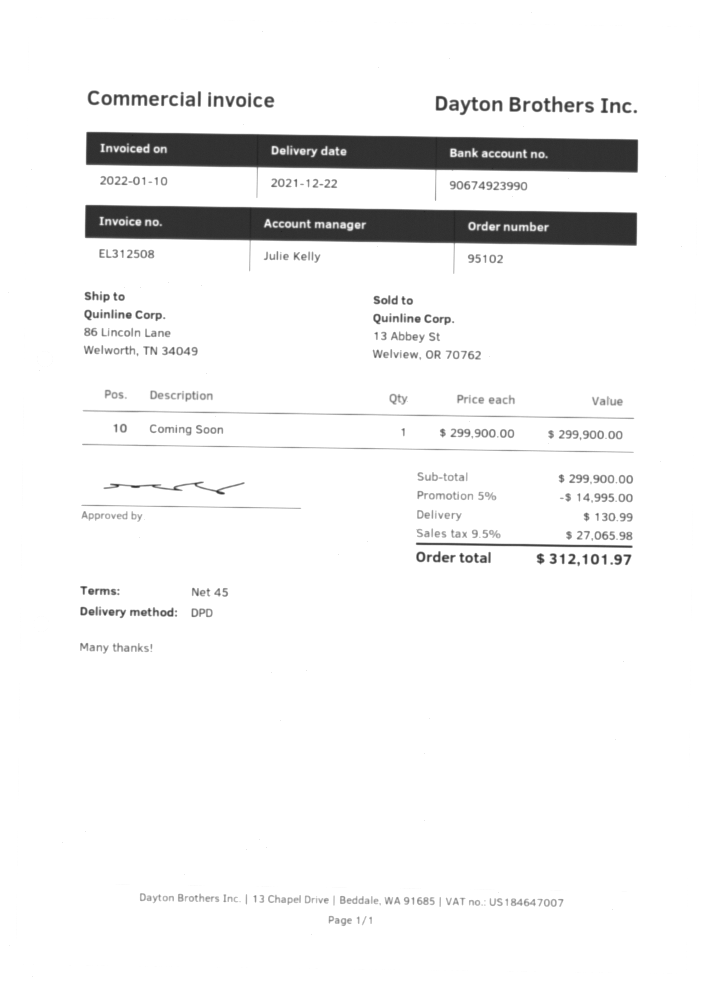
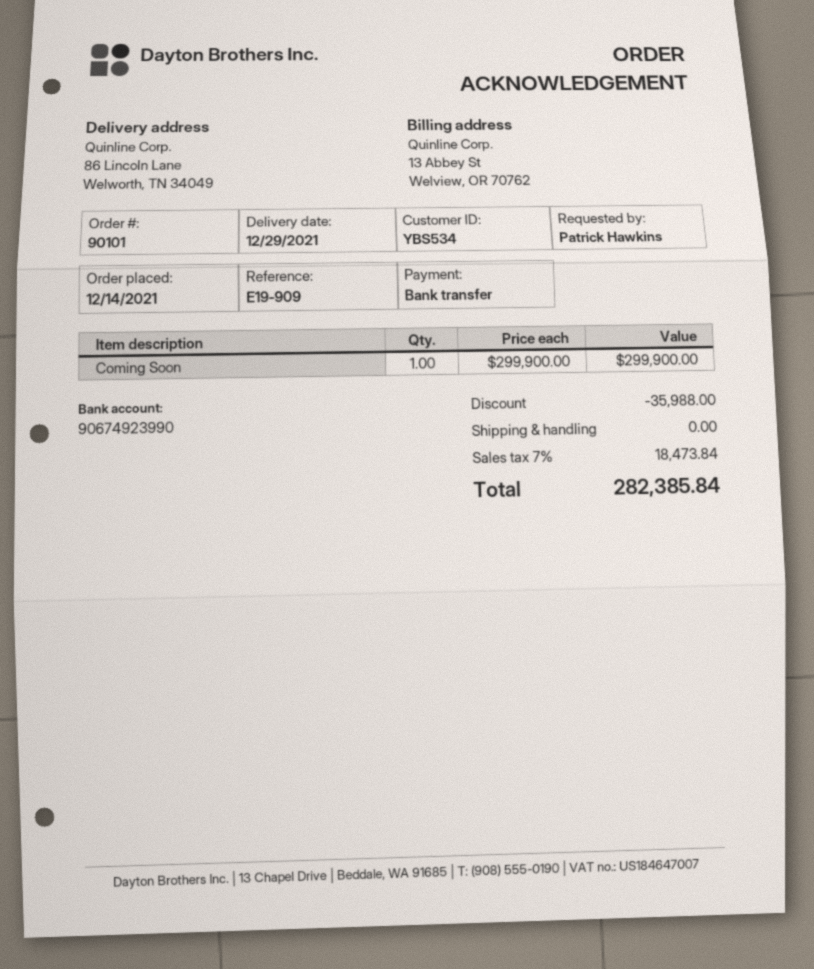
order number: 95102 -> 90101
delivery date: 2021-12-22 -> 2021-12-29
discount: 14995.00 -> 35988.00
shipping: 130.99 -> 0.00
tax: 9.5% = 27065.98 -> 7% = 18473.84
total: 312101.97 -> 282385.84

